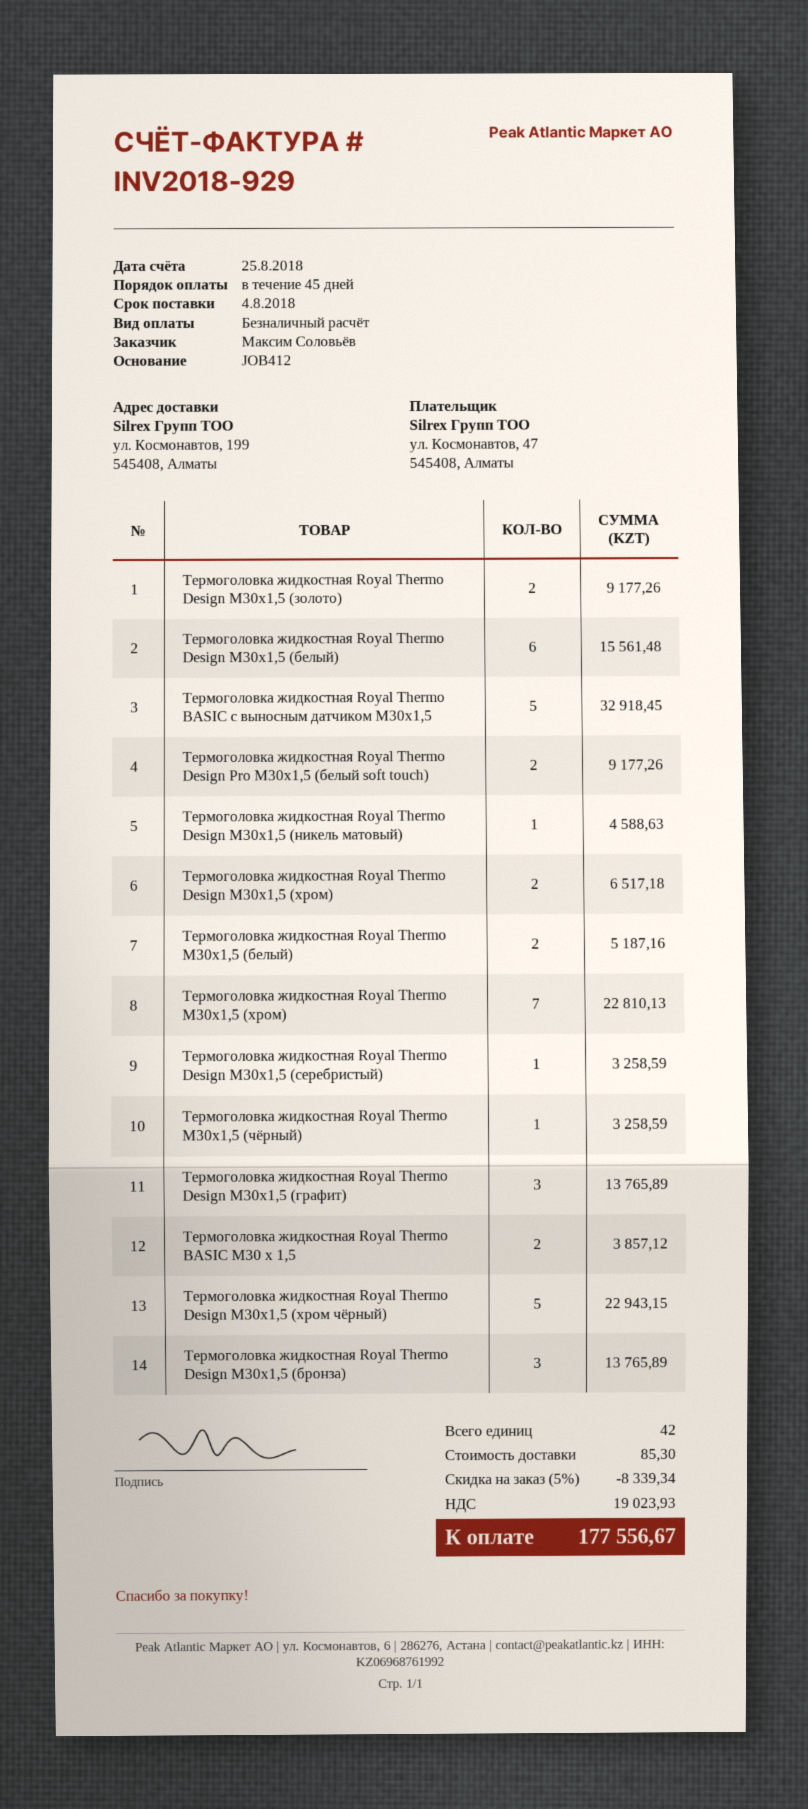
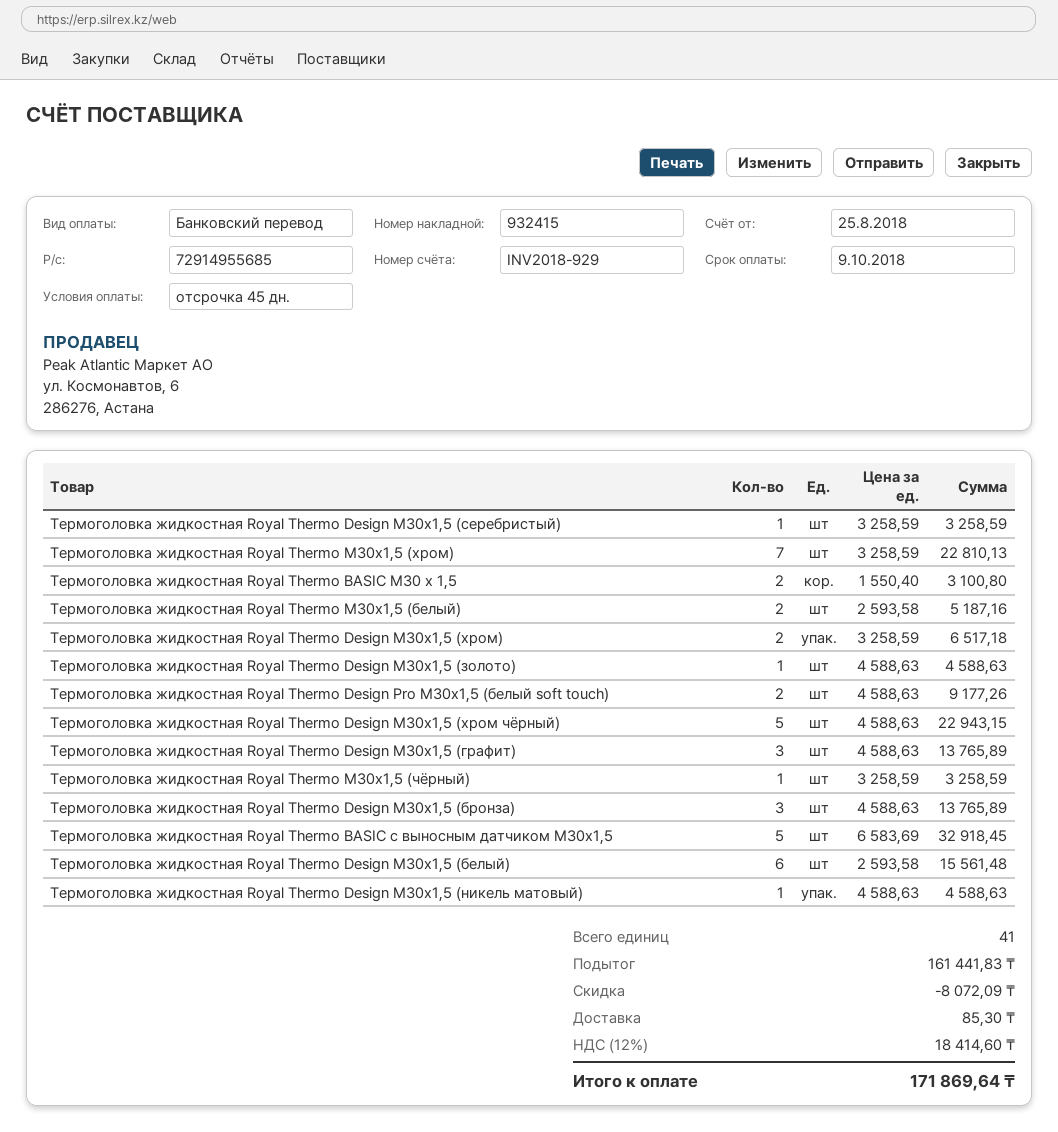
Термоголовка жидкостная Royal Thermo Design М30х1,5 (золото): 2 for 9177.26 -> 1 for 4588.63
Термоголовка жидкостная Royal Thermo BASIC M30 x 1,5: 2 for 3857.12 -> 2 for 3100.80
total quantity: 42 -> 41
discount: 8339.34 -> 8072.09
tax: 19023.93 -> 18414.60
total: 177556.67 -> 171869.64

